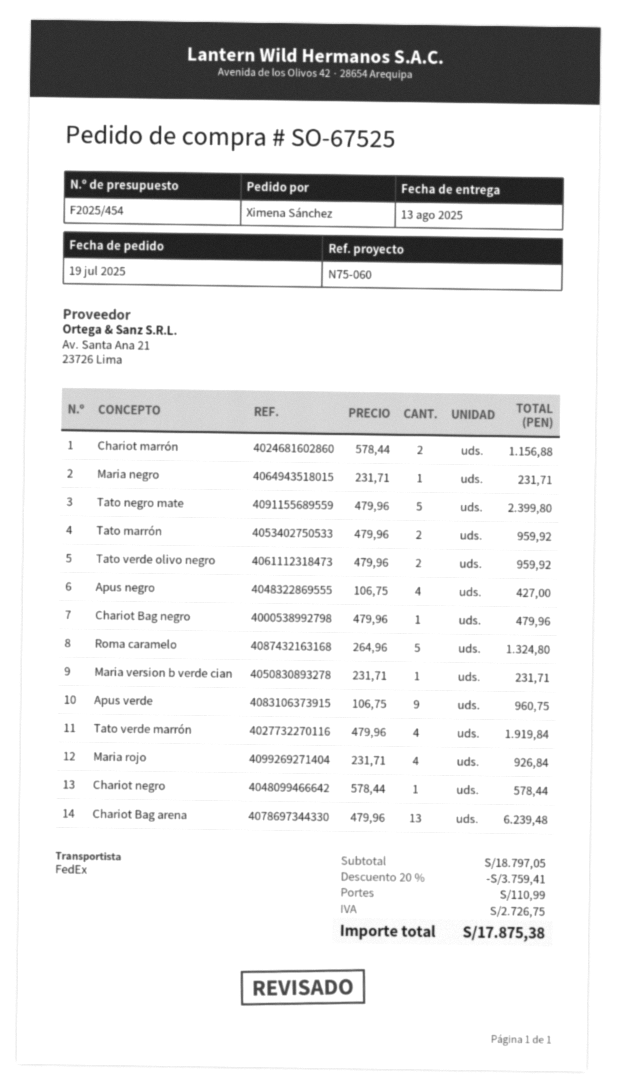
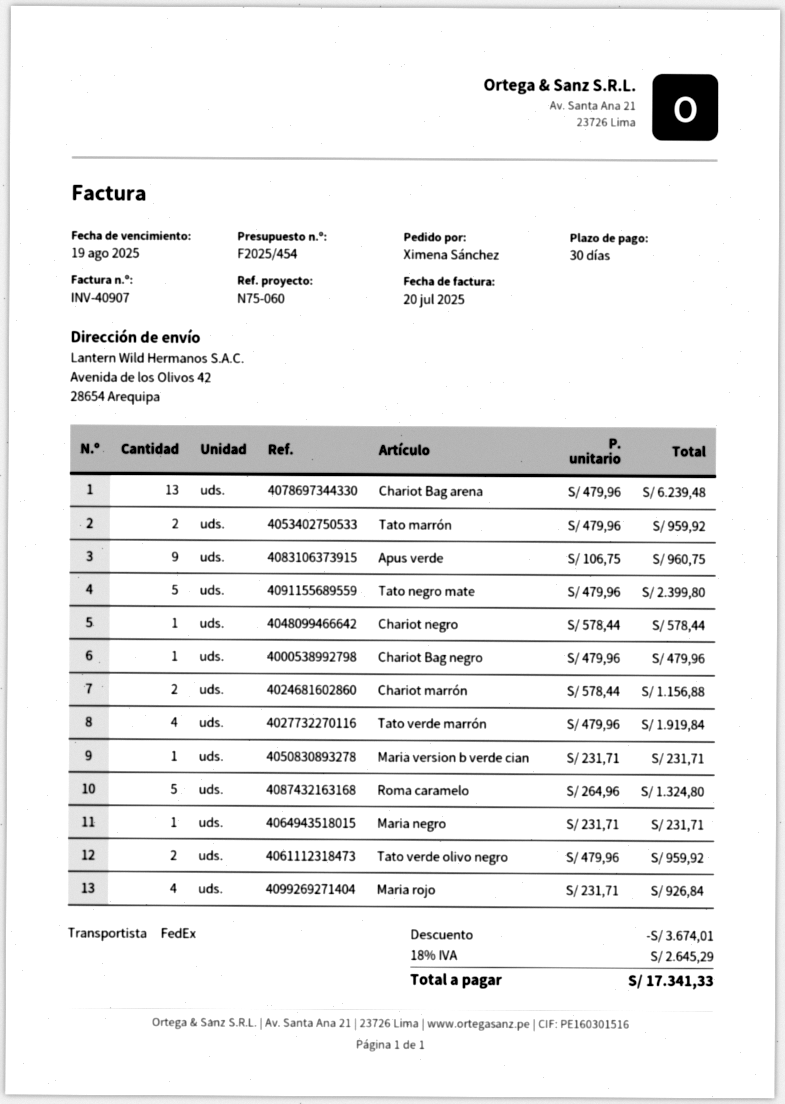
Apus negro: 4 x 106.75 = 427.00 -> none
discount: 3759.41 -> 3674.01
shipping: 110.99 -> none
tax: 2726.75 -> 2645.29
total: 17875.38 -> 17341.33

